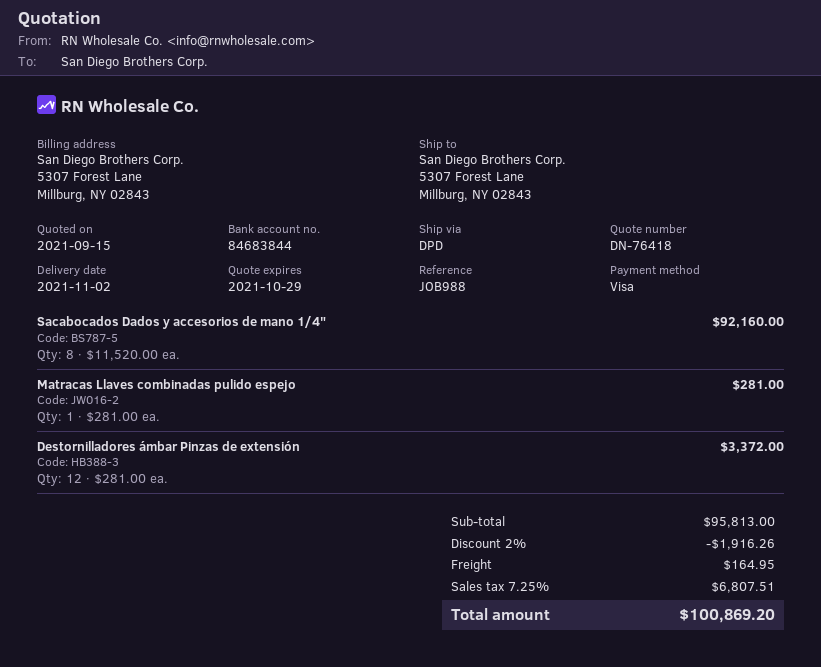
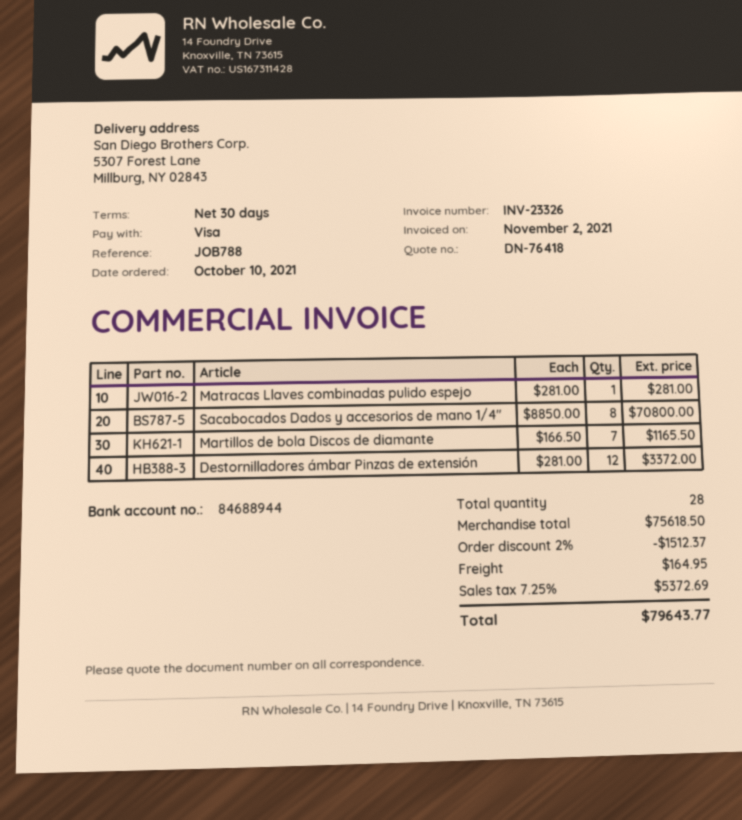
reference: JOB988 -> JOB788
bank account: 84683844 -> 84688944
Sacabocados Dados y accesorios de mano 1/4": 8 x 11520.00 = 92160.00 -> 8 x 8850.00 = 70800.00
Martillos de bola Discos de diamante: none -> 7 x 166.50 = 1165.50
subtotal: 95813.00 -> 75618.50
discount: 2% = 1916.26 -> 2% = 1512.37
tax: 7.25% = 6807.51 -> 7.25% = 5372.69
total: 100869.20 -> 79643.77

